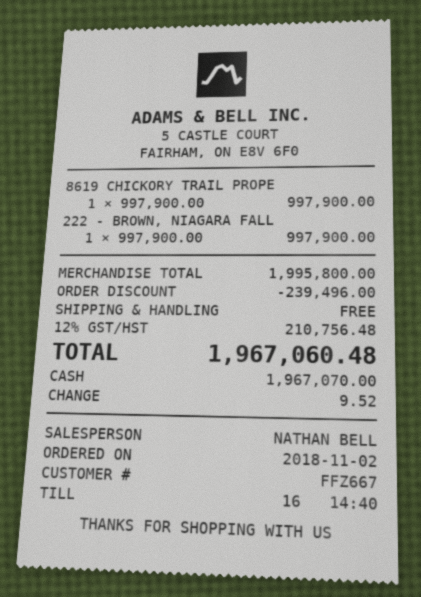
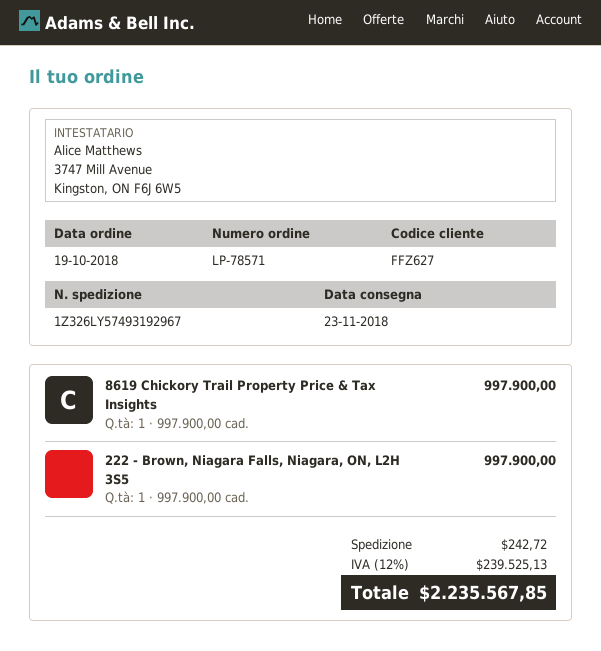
order date: 2018-11-02 -> 2018-10-19
customer number: FFZ667 -> FFZ627
discount: 239496.00 -> none
shipping: 0.00 -> 242.72
tax: 12% = 210756.48 -> 12% = 239525.13
total: 1967060.48 -> 2235567.85

